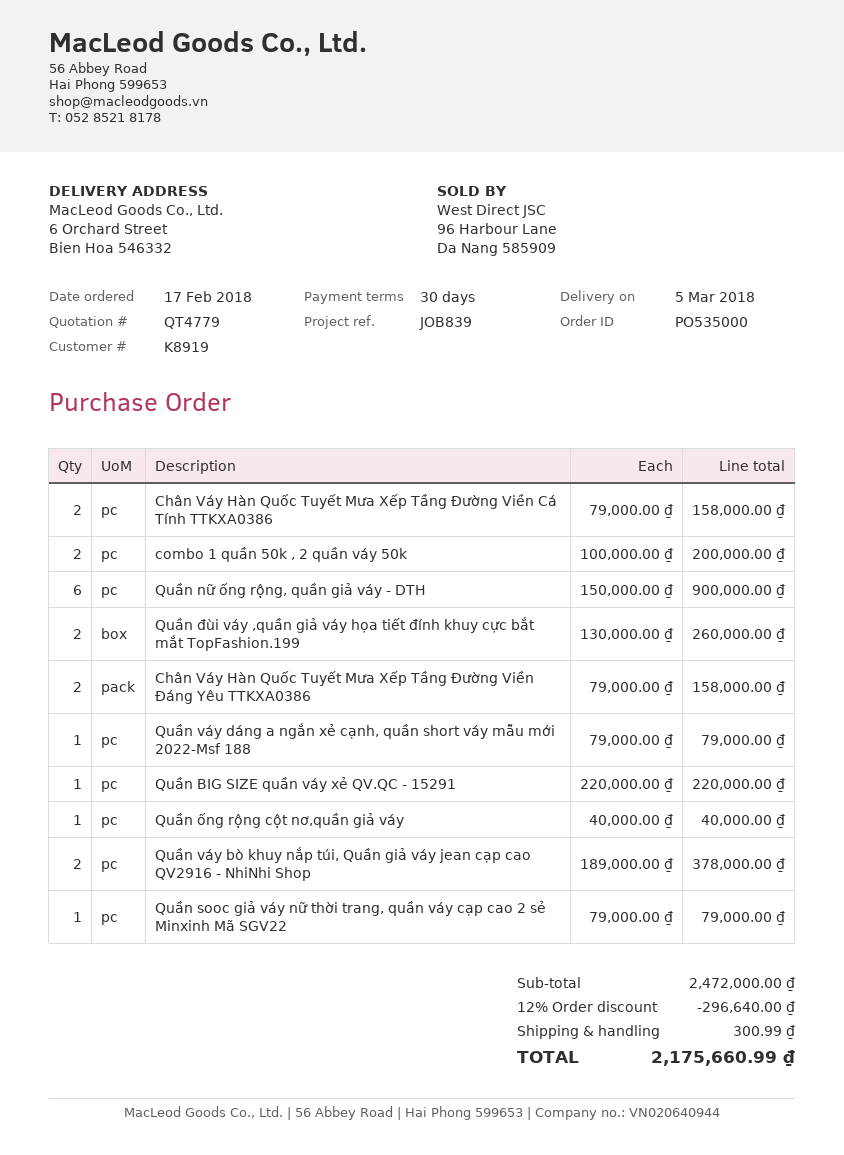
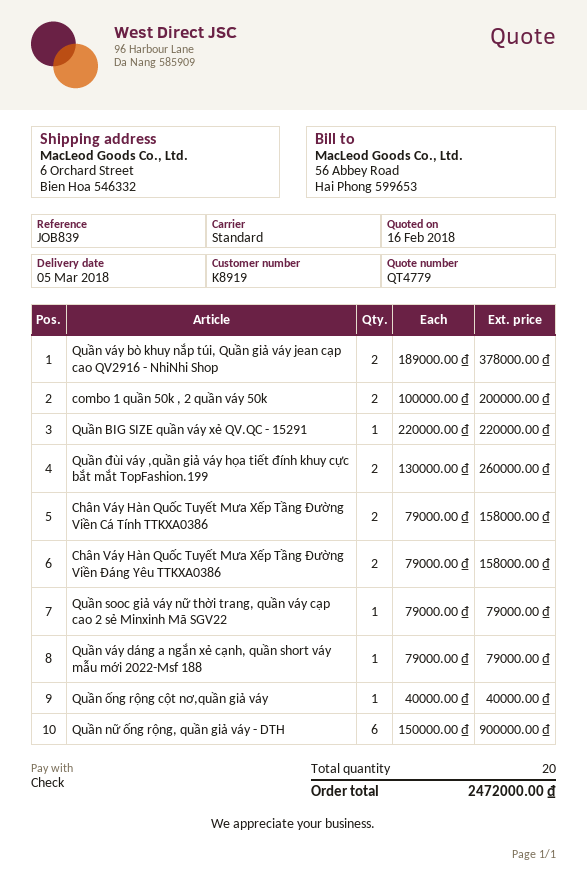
discount: 12% = 296640.00 -> none
shipping: 300.99 -> none
total: 2175660.99 -> 2472000.00

